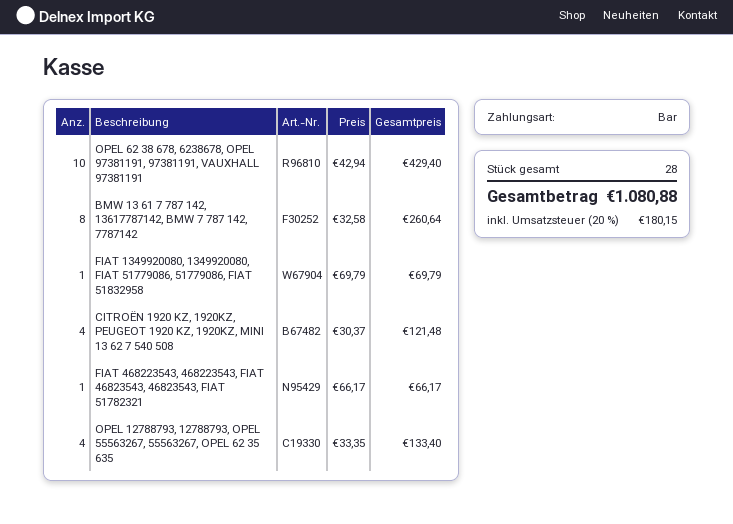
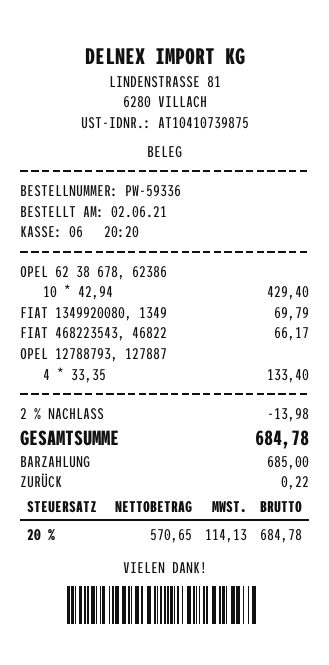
BMW 13 61 7 787 142, 13617787142, BMW 7 787 142, 7787142: 8 x 32.58 = 260.64 -> none
CITROËN 1920 KZ, 1920KZ, PEUGEOT 1920 KZ, 1920KZ, MINI 13 62 7 540 508: 4 x 30.37 = 121.48 -> none
discount: none -> 2% = 13.98
tax: 20% = 180.15 -> 20% = 114.13
total: 1080.88 -> 684.78

